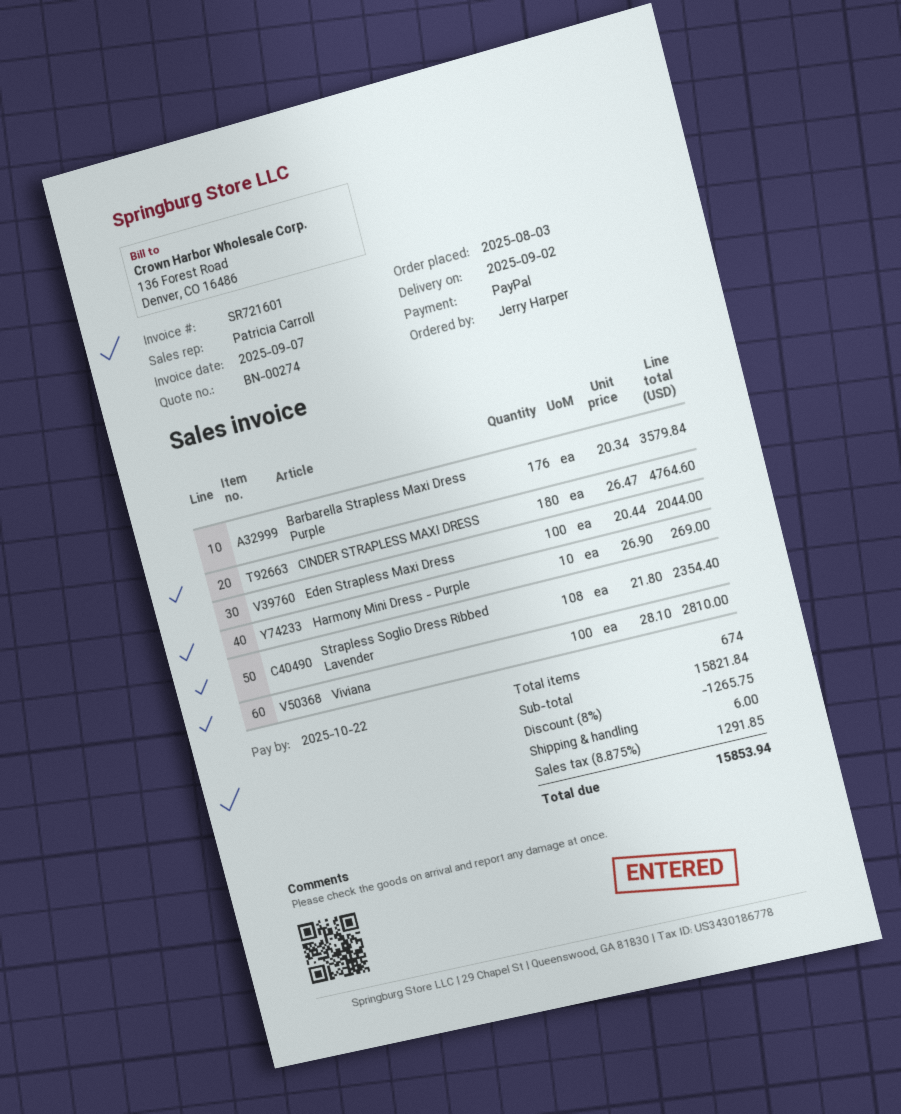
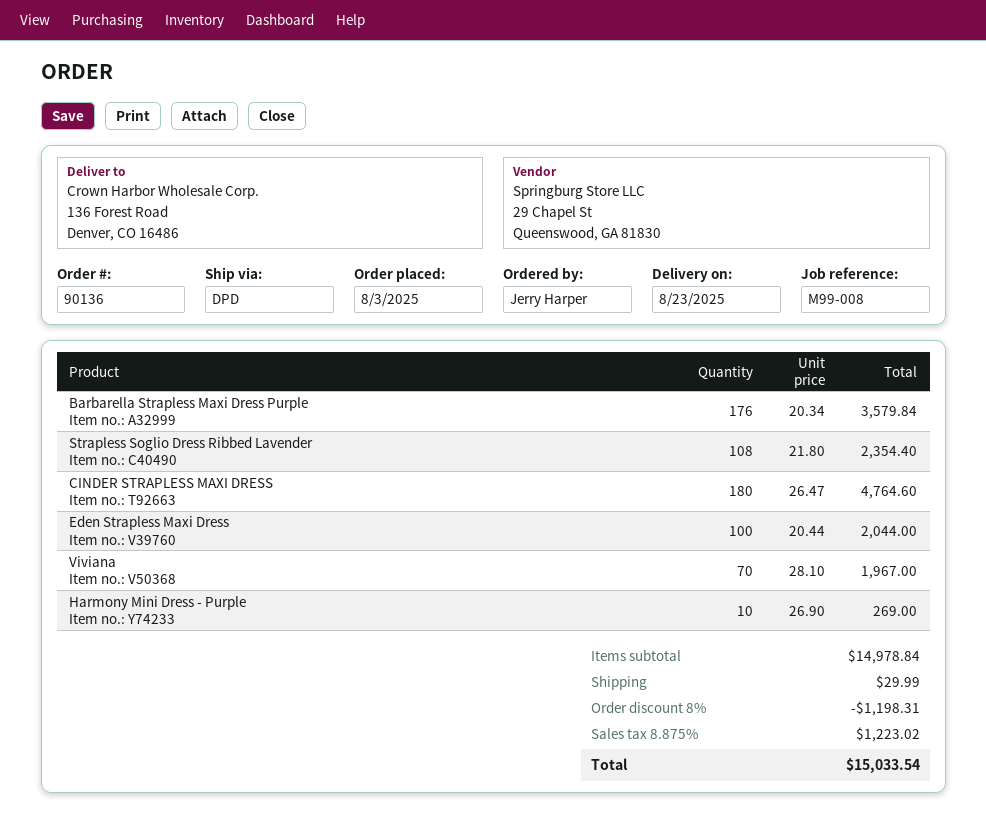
delivery date: 2025-09-02 -> 2025-08-23
Viviana: 100 x 28.10 = 2810.00 -> 70 x 28.10 = 1967.00
subtotal: 15821.84 -> 14978.84
discount: 8% = 1265.75 -> 8% = 1198.31
shipping: 6.00 -> 29.99
tax: 8.875% = 1291.85 -> 8.875% = 1223.02
total: 15853.94 -> 15033.54

